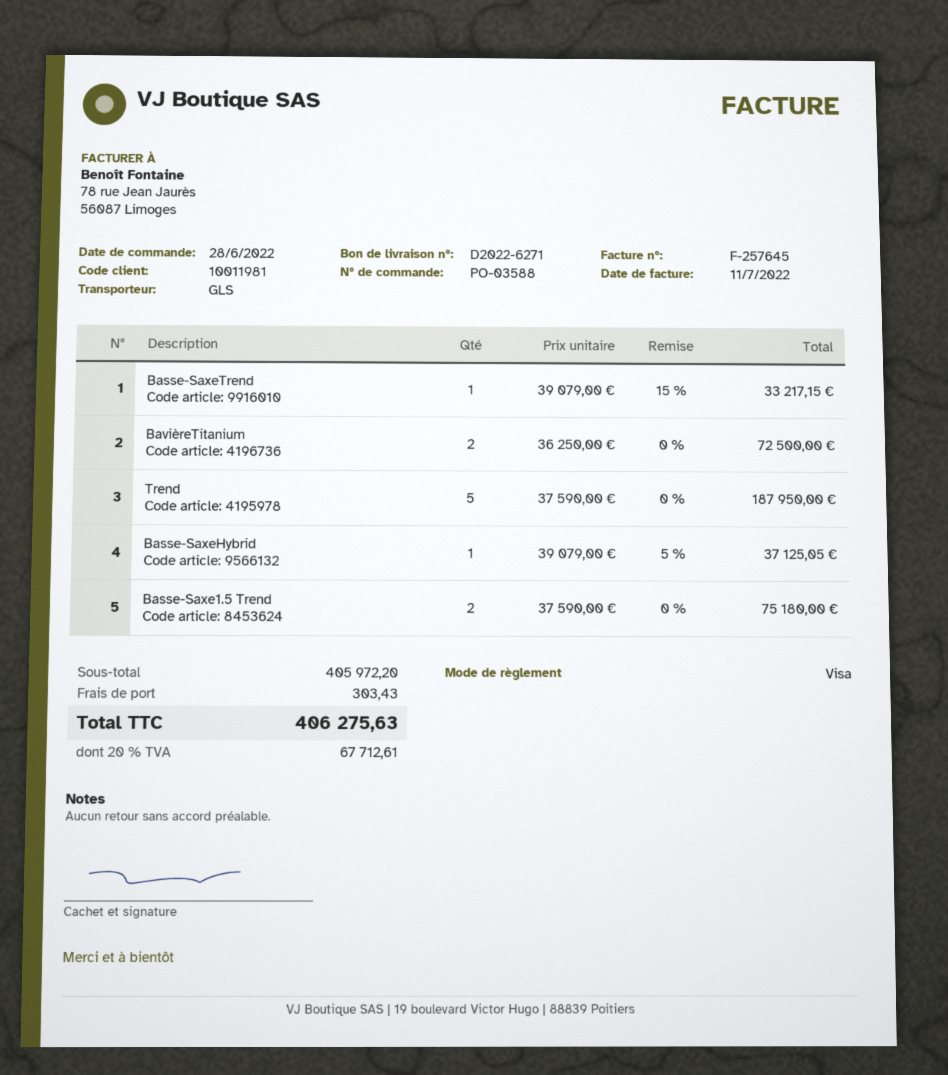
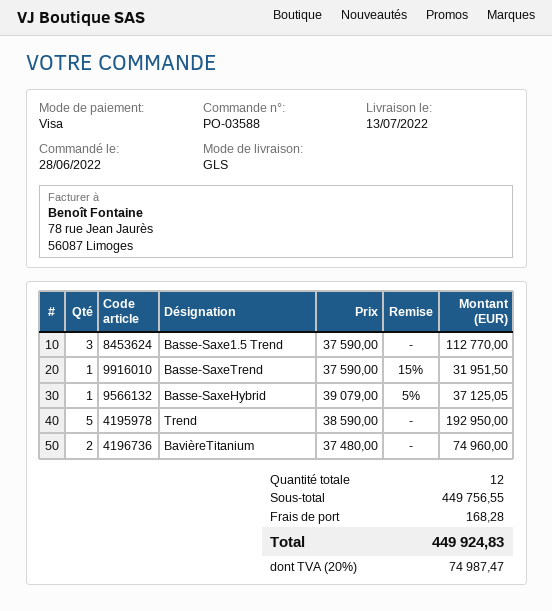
Basse-SaxeTrend: 1 x 39079.00 - 15% = 33217.15 -> 1 x 37590.00 - 15% = 31951.50
BavièreTitanium: 2 x 36250.00 = 72500.00 -> 2 x 37480.00 = 74960.00
Trend: 5 x 37590.00 = 187950.00 -> 5 x 38590.00 = 192950.00
Basse-Saxe1.5 Trend: 2 x 37590.00 = 75180.00 -> 3 x 37590.00 = 112770.00
subtotal: 405972.20 -> 449756.55
shipping: 303.43 -> 168.28
tax: 20% = 67712.61 -> 20% = 74987.47
total: 406275.63 -> 449924.83

